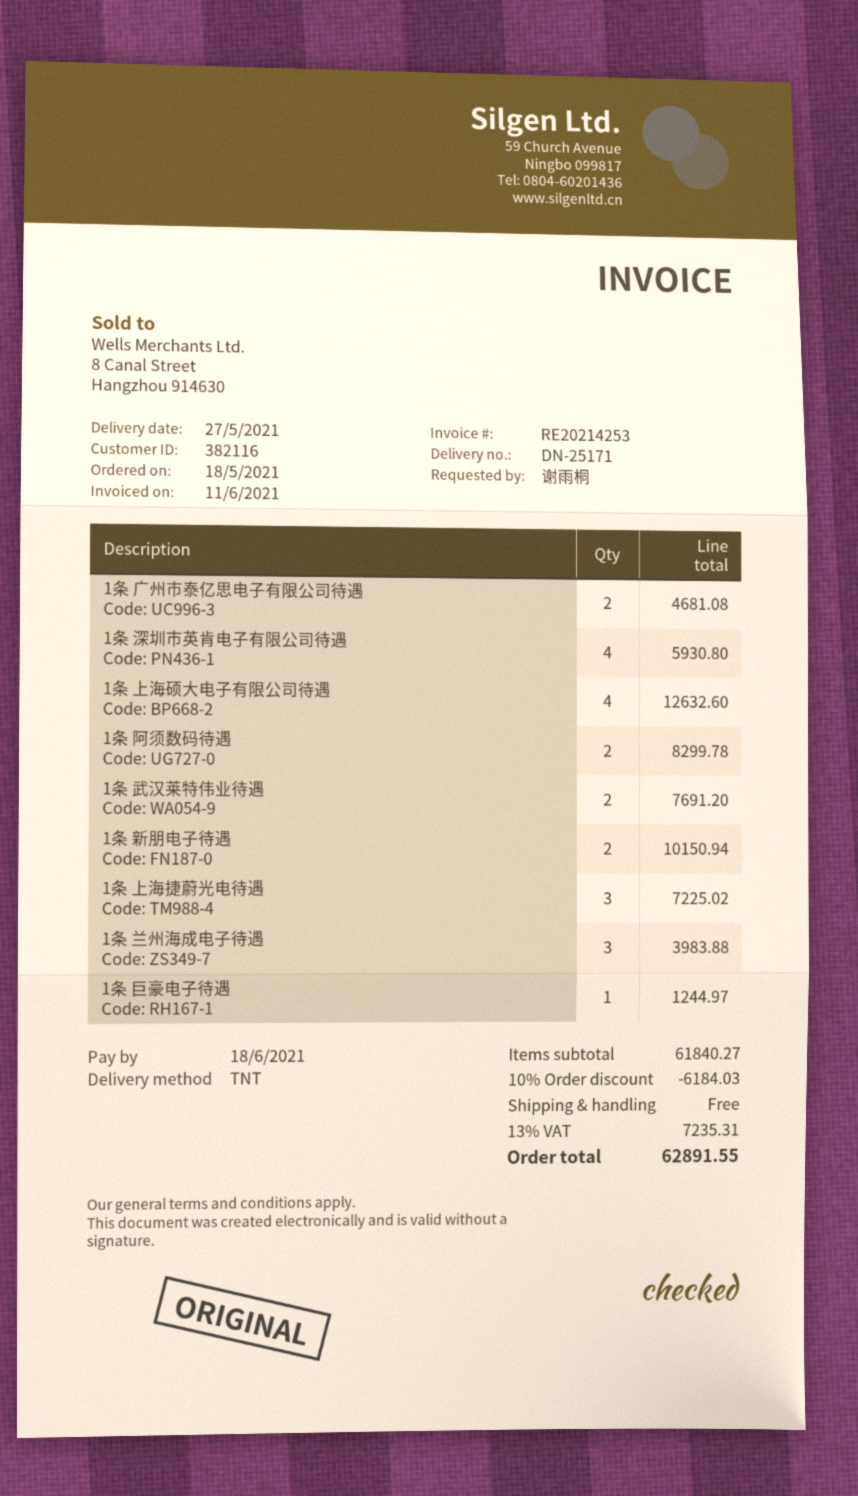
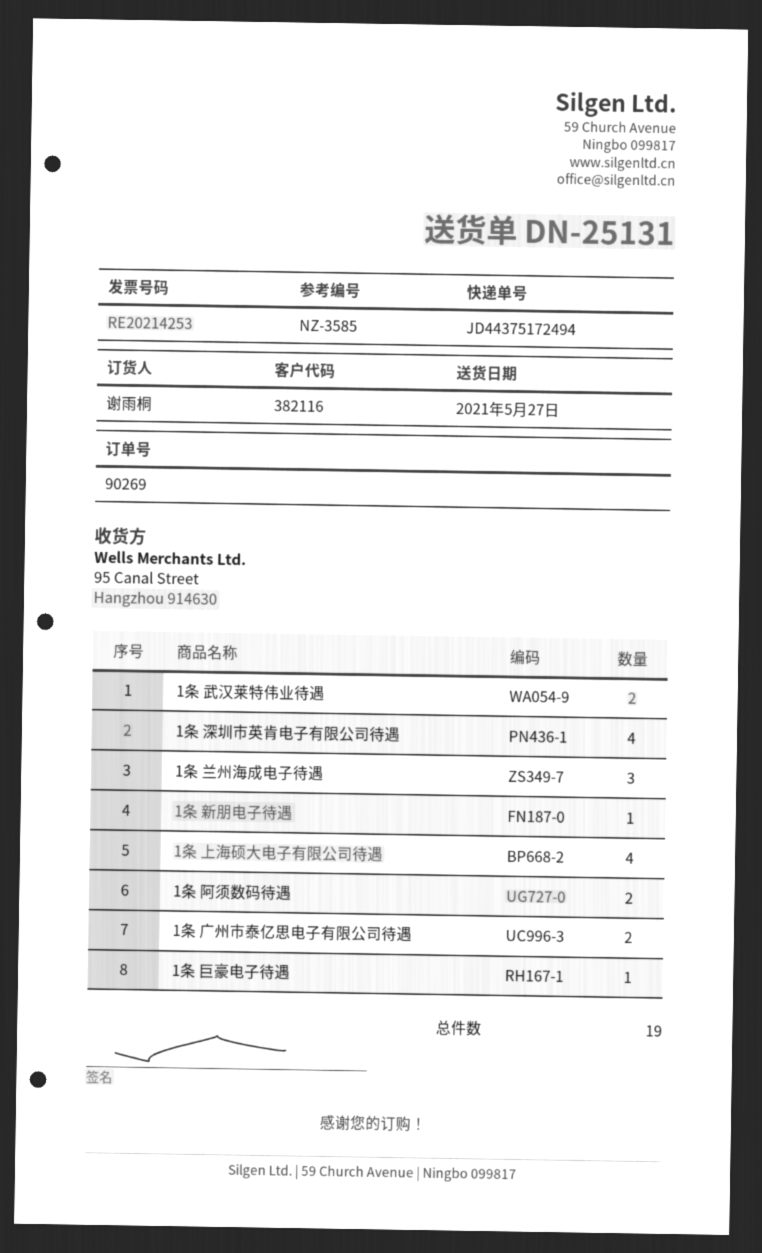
delivery note number: DN-25171 -> DN-25131
1条 新朋电子待遇: 2 -> 1
1条 上海捷蔚光电待遇: 3 -> none

